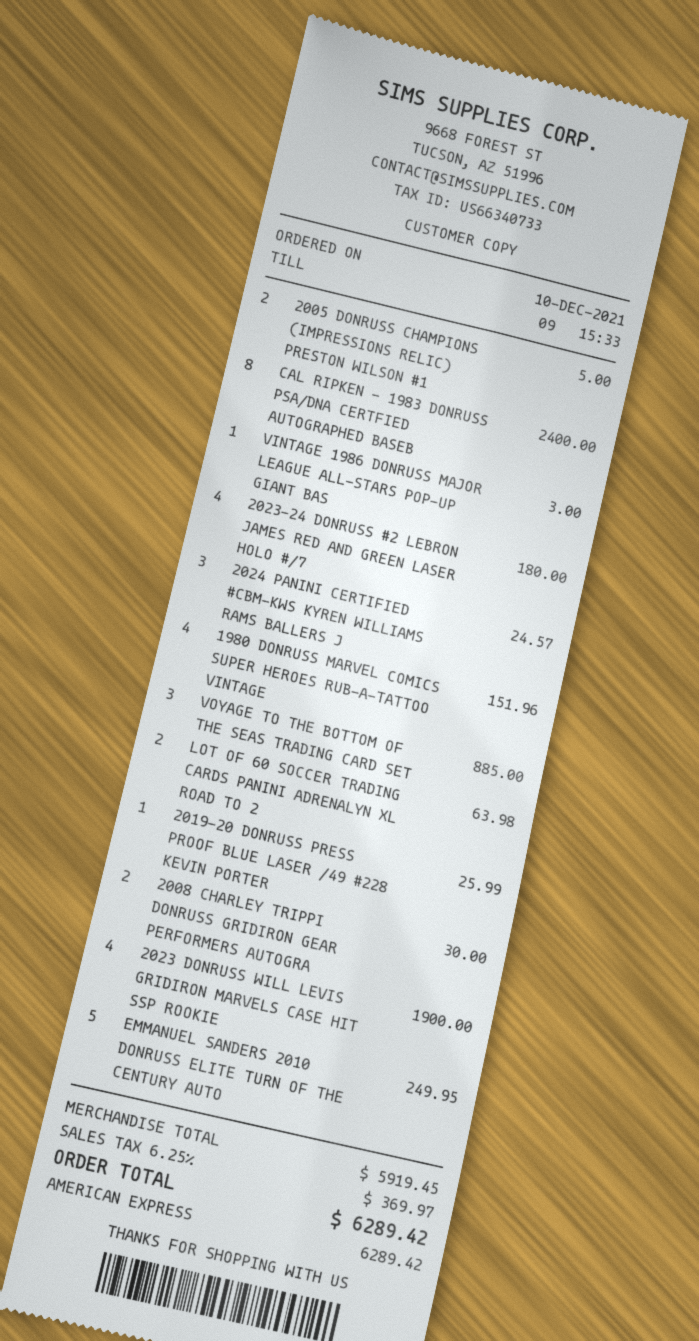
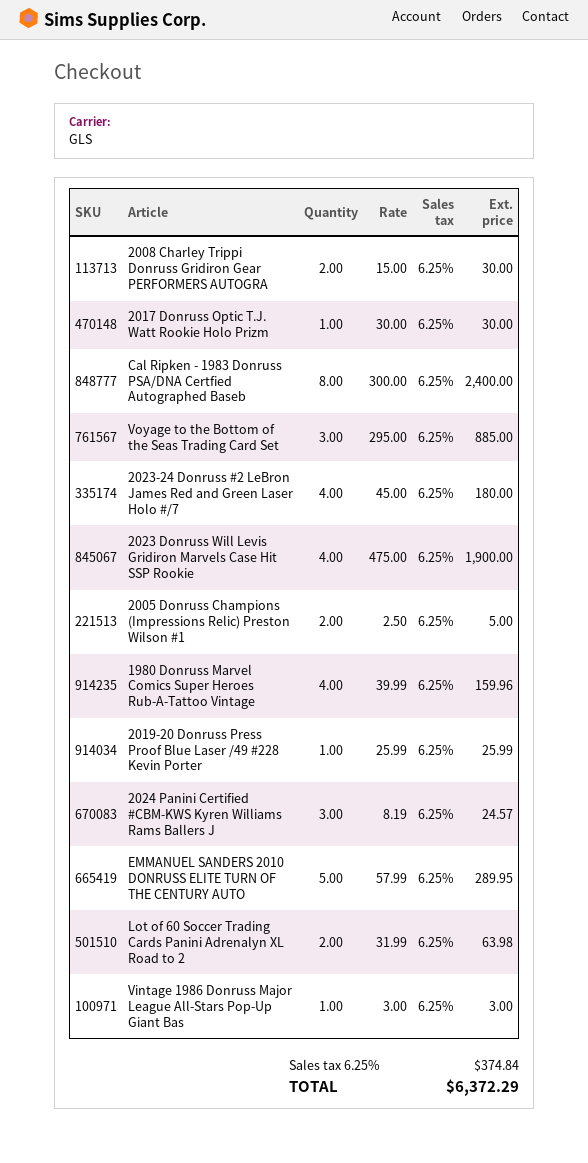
1980 DONRUSS MARVEL COMICS SUPER HEROES RUB-A-TATTOO VINTAGE: 4 for 151.96 -> 4 for 159.96
EMMANUEL SANDERS 2010 DONRUSS ELITE TURN OF THE CENTURY AUTO: 5 for 249.95 -> 5 for 289.95
2017 Donruss Optic T.J. Watt Rookie Holo Prizm: none -> 1 for 30.00
tax: 6.25% = 369.97 -> 6.25% = 374.84
total: 6289.42 -> 6372.29

